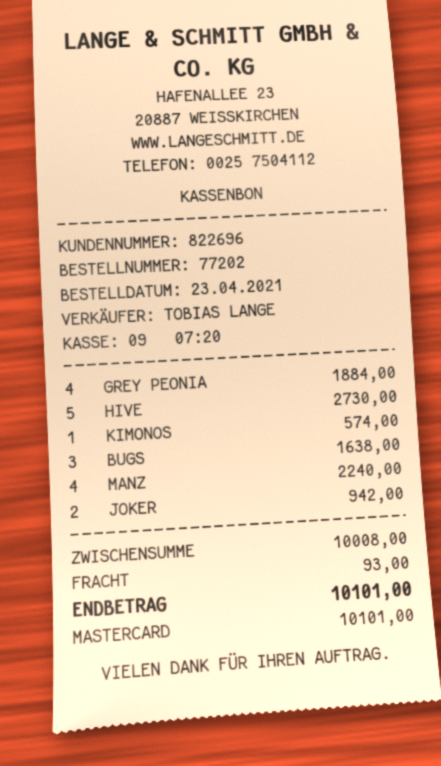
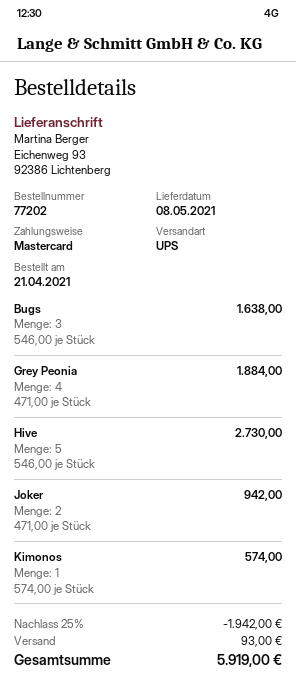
order date: 2021-04-23 -> 2021-04-21
MANZ: 4 for 2240.00 -> none
discount: none -> 25% = 1942.00
total: 10101.00 -> 5919.00

